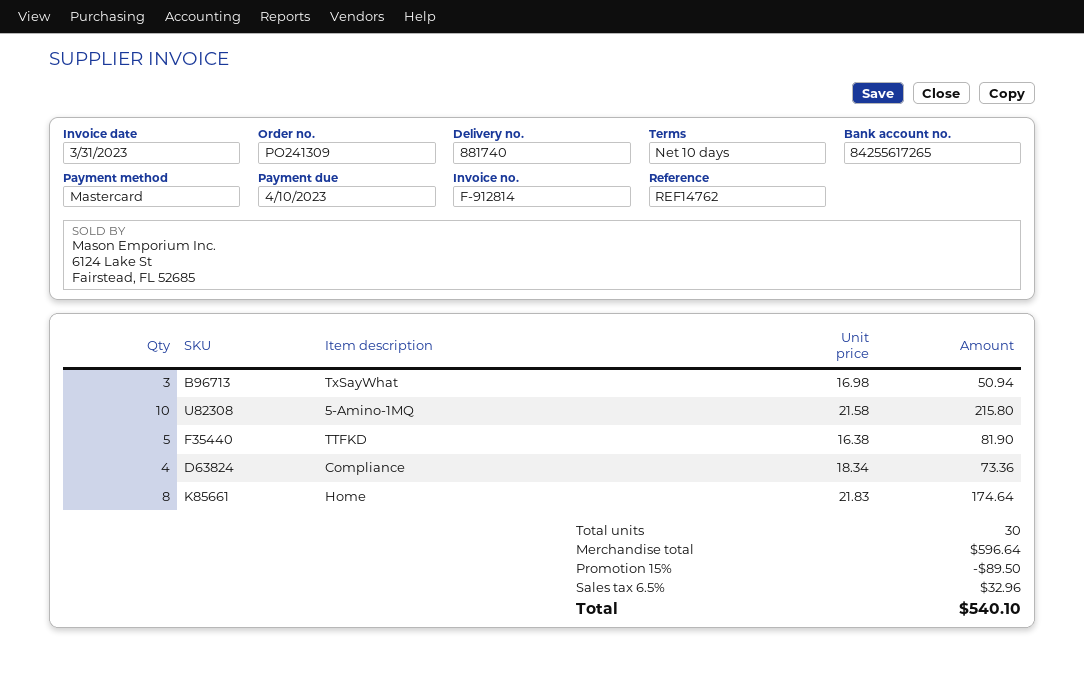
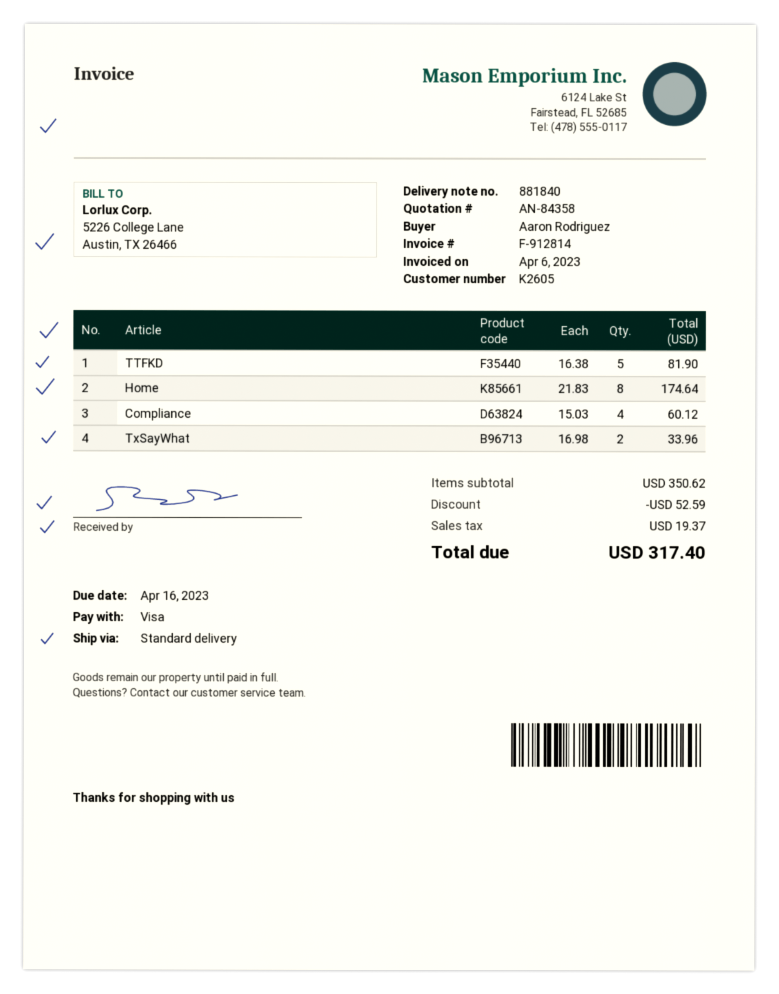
delivery note number: 881740 -> 881840
invoice date: 2023-03-31 -> 2023-04-06
due date: 2023-04-10 -> 2023-04-16
payment method: Mastercard -> Visa
TxSayWhat: 3 x 16.98 = 50.94 -> 2 x 16.98 = 33.96
5-Amino-1MQ: 10 x 21.58 = 215.80 -> none
Compliance: 4 x 18.34 = 73.36 -> 4 x 15.03 = 60.12
subtotal: 596.64 -> 350.62
discount: 89.50 -> 52.59
tax: 32.96 -> 19.37
total: 540.10 -> 317.40

